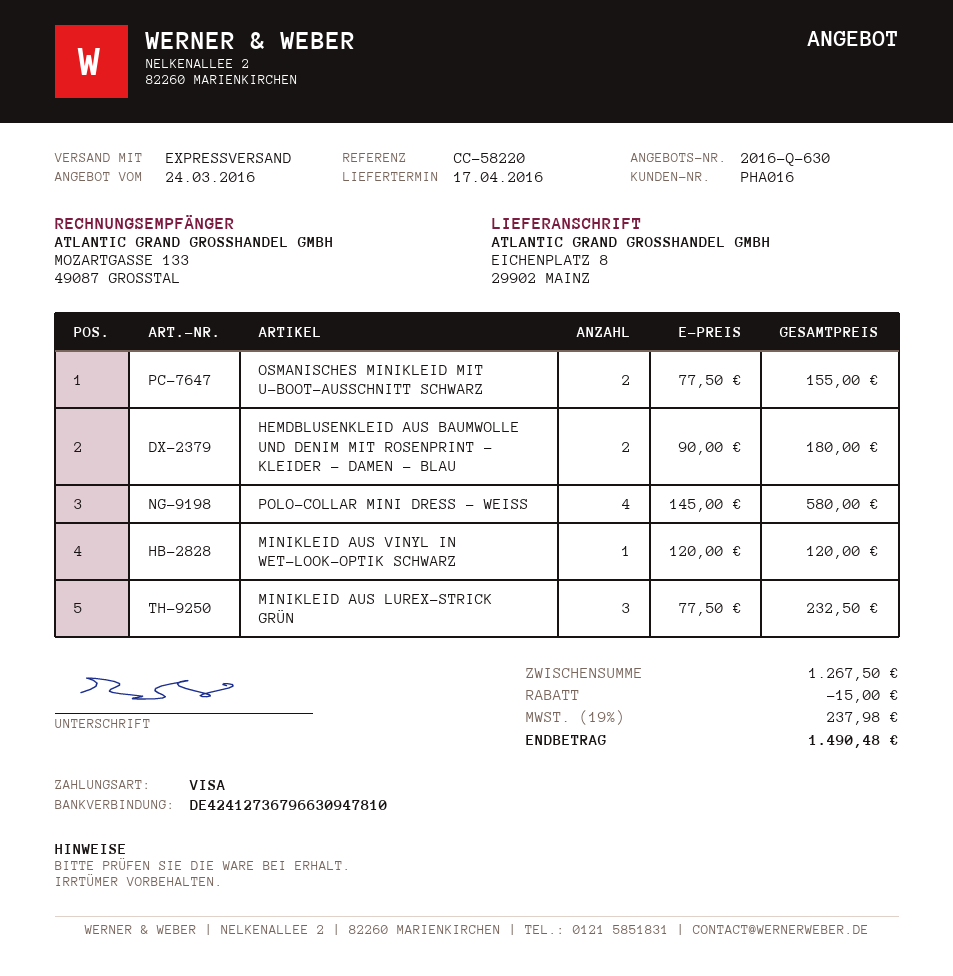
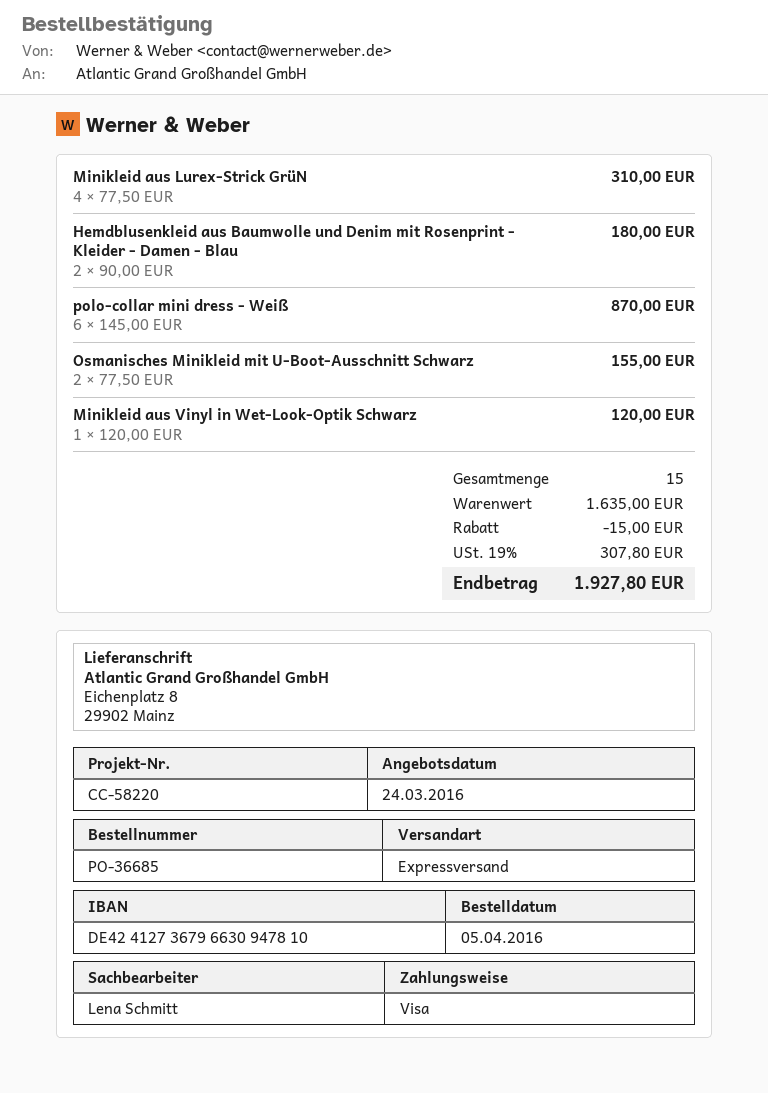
POLO-COLLAR MINI DRESS - WEISS: 4 x 145.00 = 580.00 -> 6 x 145.00 = 870.00
MINIKLEID AUS LUREX-STRICK GRÜN: 3 x 77.50 = 232.50 -> 4 x 77.50 = 310.00
subtotal: 1267.50 -> 1635.00
tax: 19% = 237.98 -> 19% = 307.80
total: 1490.48 -> 1927.80

